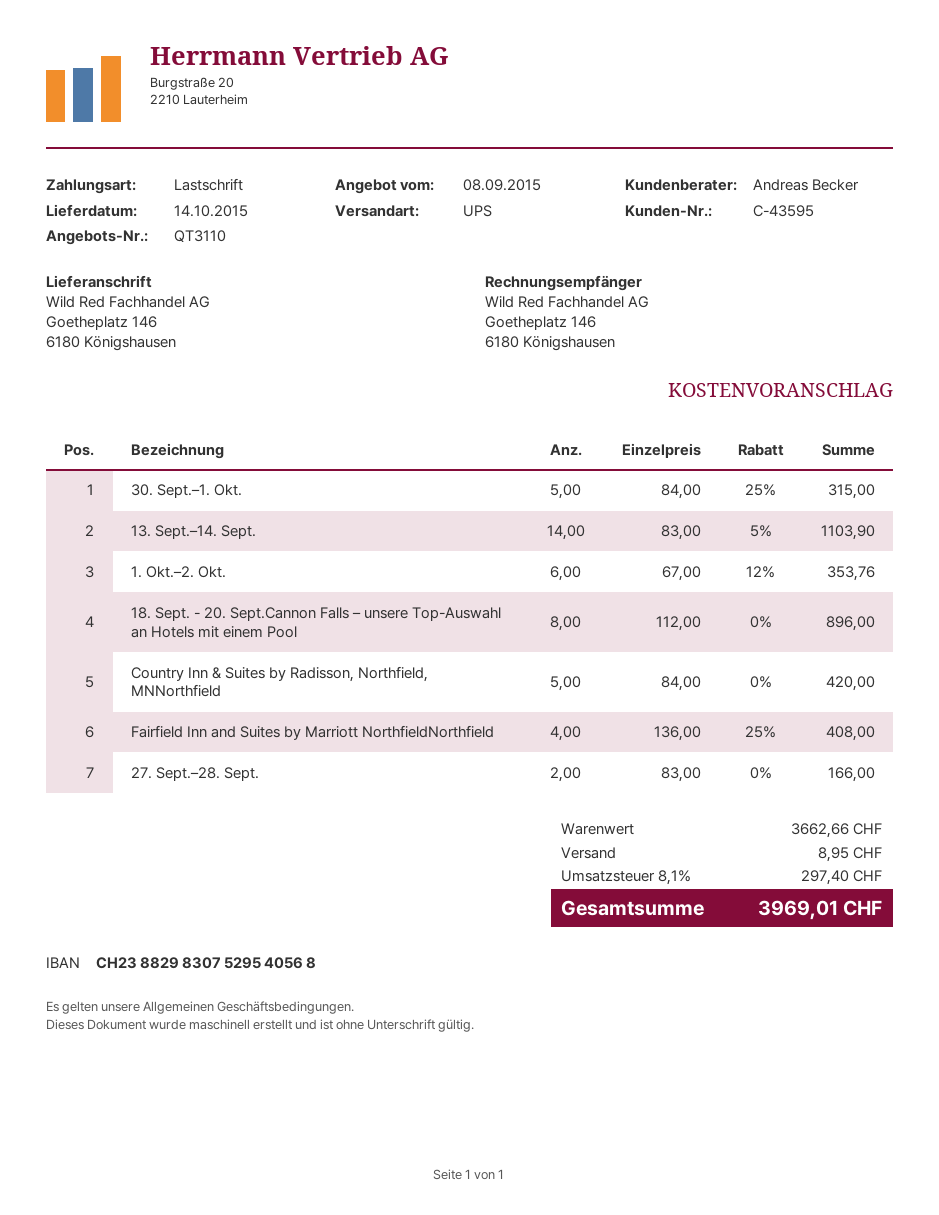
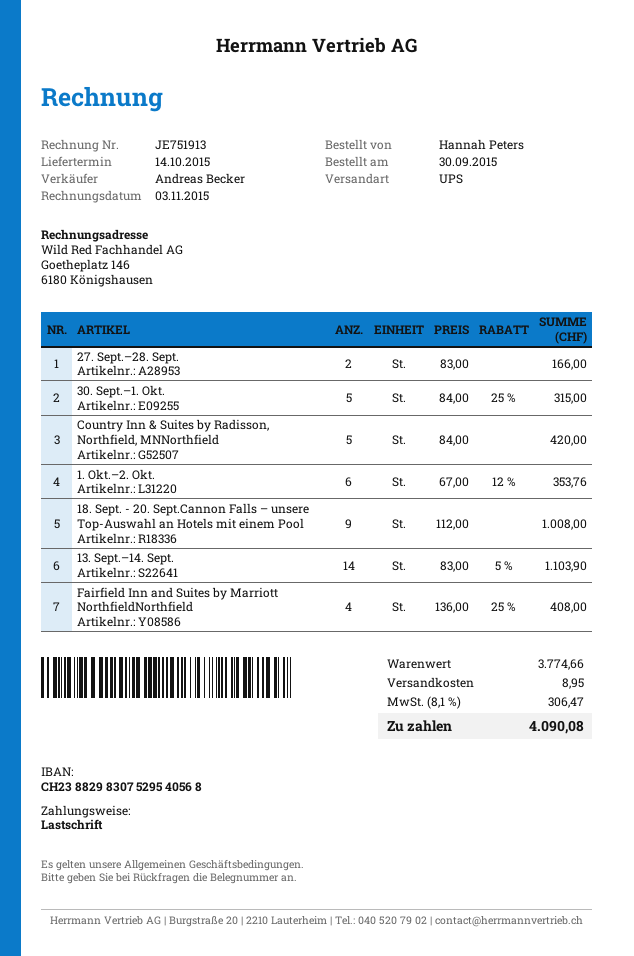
18. Sept. - 20. Sept.Cannon Falls – unsere Top-Auswahl an Hotels mit einem Pool: 8 x 112.00 = 896.00 -> 9 x 112.00 = 1008.00
subtotal: 3662.66 -> 3774.66
tax: 8.1% = 297.40 -> 8.1% = 306.47
total: 3969.01 -> 4090.08

